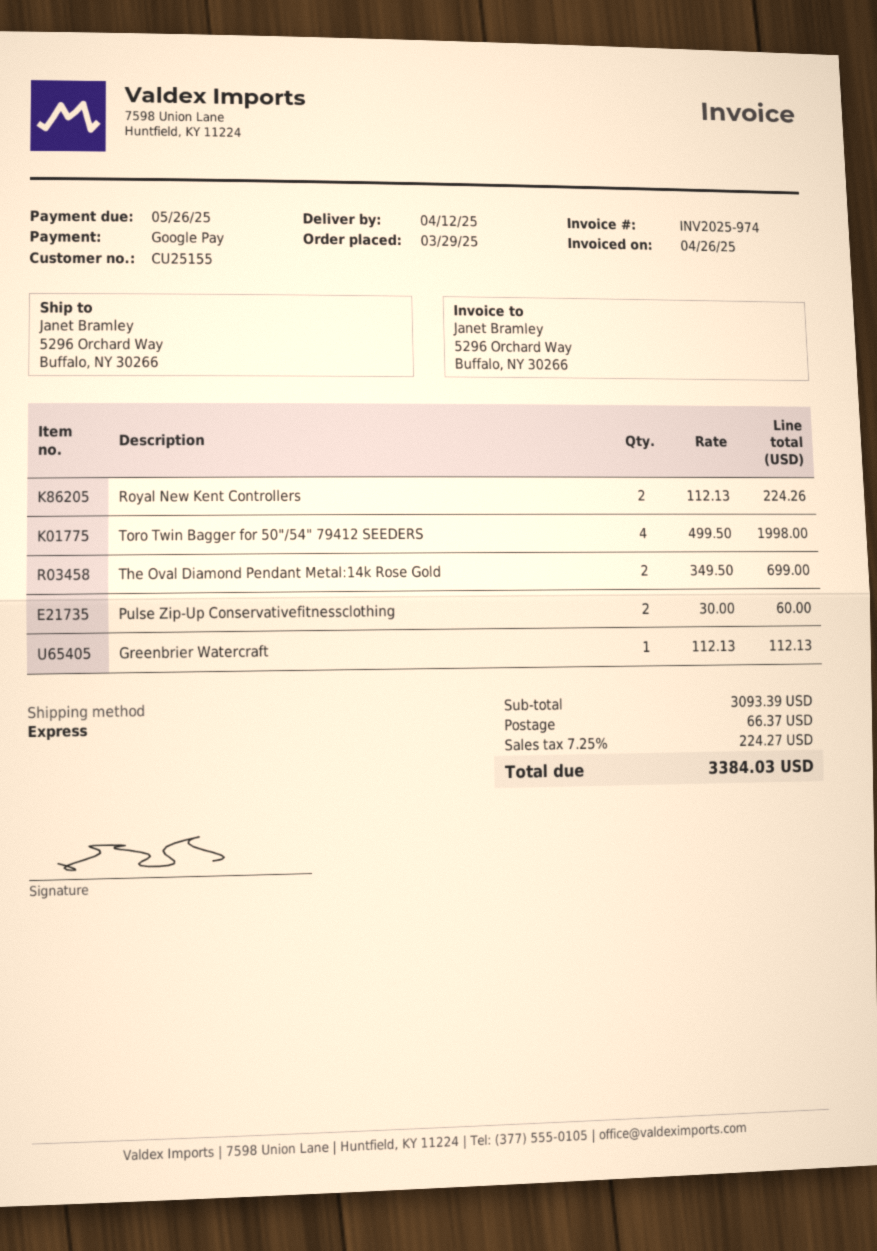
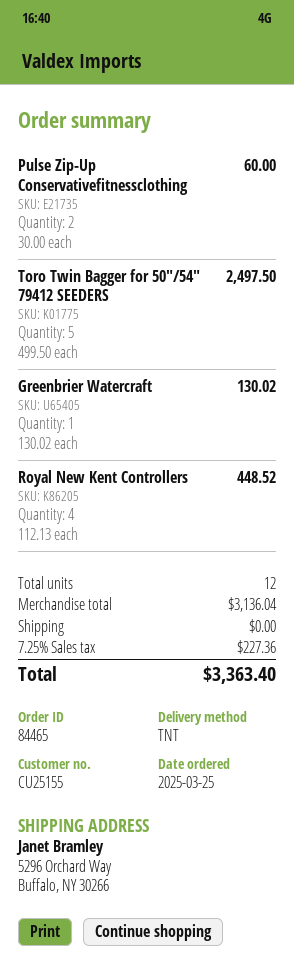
order date: 2025-03-29 -> 2025-03-25
shipping method: express -> TNT
Royal New Kent Controllers: 2 x 112.13 = 224.26 -> 4 x 112.13 = 448.52
Toro Twin Bagger for 50"/54" 79412 SEEDERS: 4 x 499.50 = 1998.00 -> 5 x 499.50 = 2497.50
The Oval Diamond Pendant Metal:14k Rose Gold: 2 x 349.50 = 699.00 -> none
Greenbrier Watercraft: 1 x 112.13 = 112.13 -> 1 x 130.02 = 130.02
subtotal: 3093.39 -> 3136.04
shipping: 66.37 -> 0.00
tax: 7.25% = 224.27 -> 7.25% = 227.36
total: 3384.03 -> 3363.40

